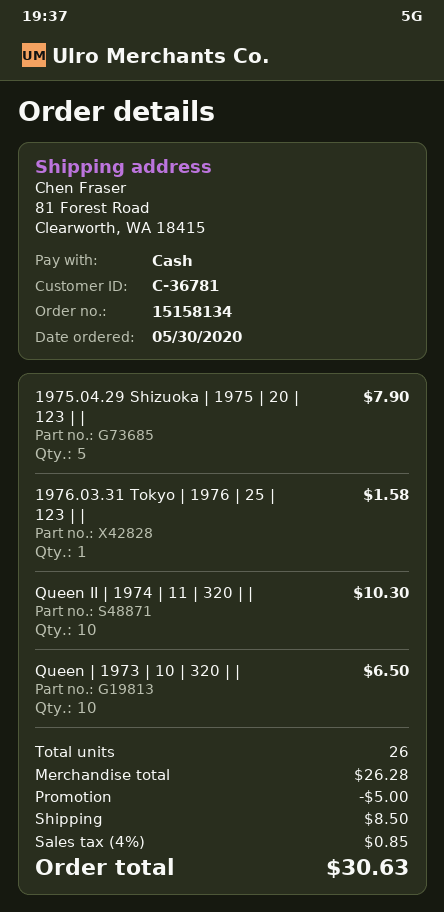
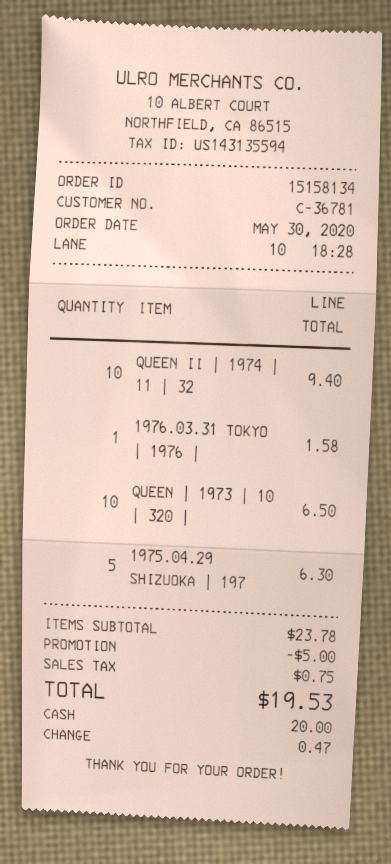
1975.04.29 Shizuoka | 1975 | 20 | 123 | |: 5 for 7.90 -> 5 for 6.30
Queen II | 1974 | 11 | 320 | |: 10 for 10.30 -> 10 for 9.40
subtotal: 26.28 -> 23.78
shipping: 8.50 -> none
tax: 0.85 -> 0.75
total: 30.63 -> 19.53

